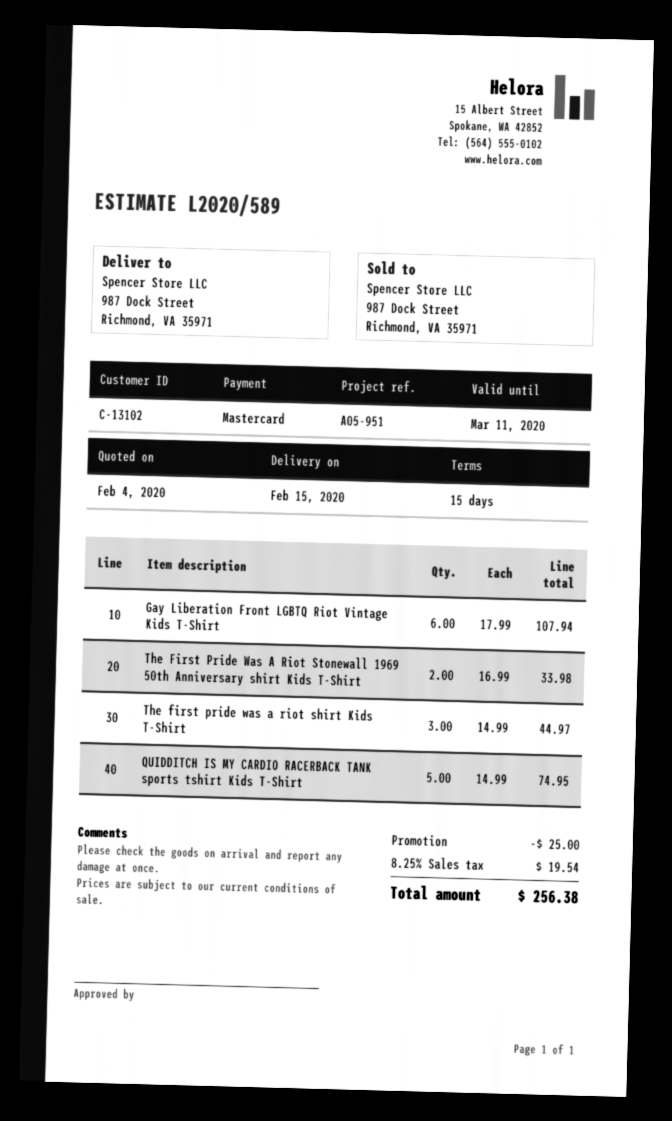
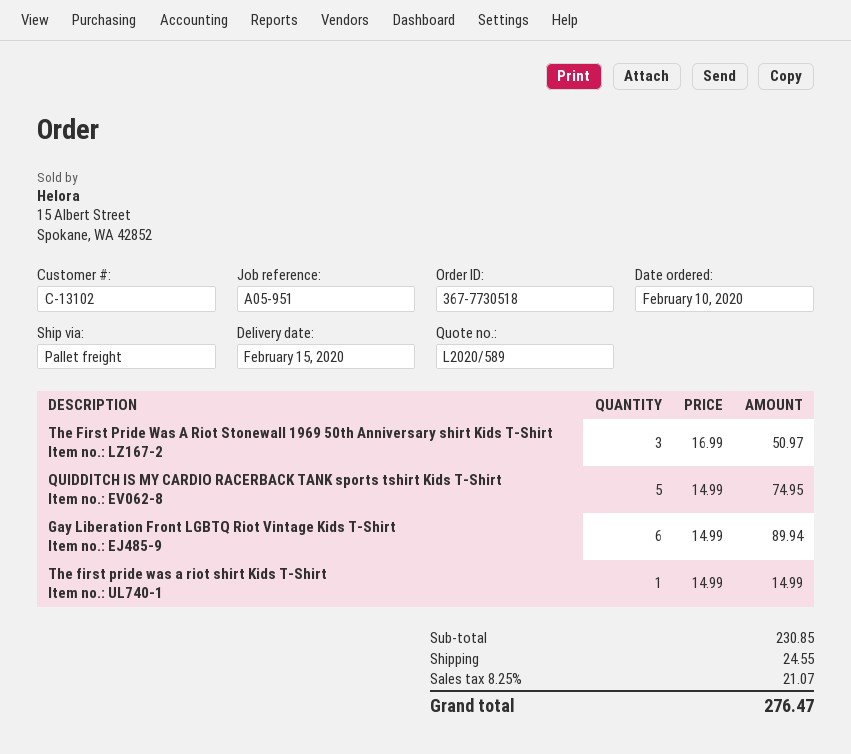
Gay Liberation Front LGBTQ Riot Vintage Kids T-Shirt: 6 x 17.99 = 107.94 -> 6 x 14.99 = 89.94
The First Pride Was A Riot Stonewall 1969 50th Anniversary shirt Kids T-Shirt: 2 x 16.99 = 33.98 -> 3 x 16.99 = 50.97
The first pride was a riot shirt Kids T-Shirt: 3 x 14.99 = 44.97 -> 1 x 14.99 = 14.99
discount: 25.00 -> none
shipping: none -> 24.55
tax: 8.25% = 19.54 -> 8.25% = 21.07
total: 256.38 -> 276.47

